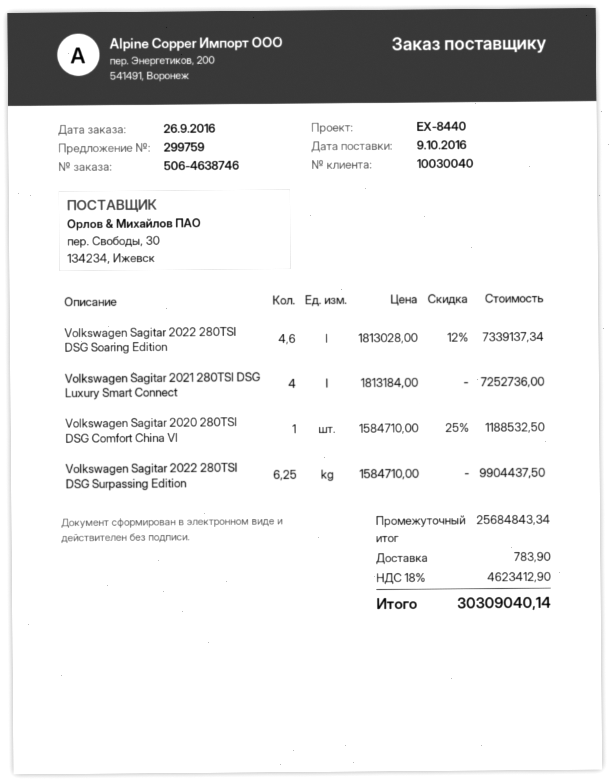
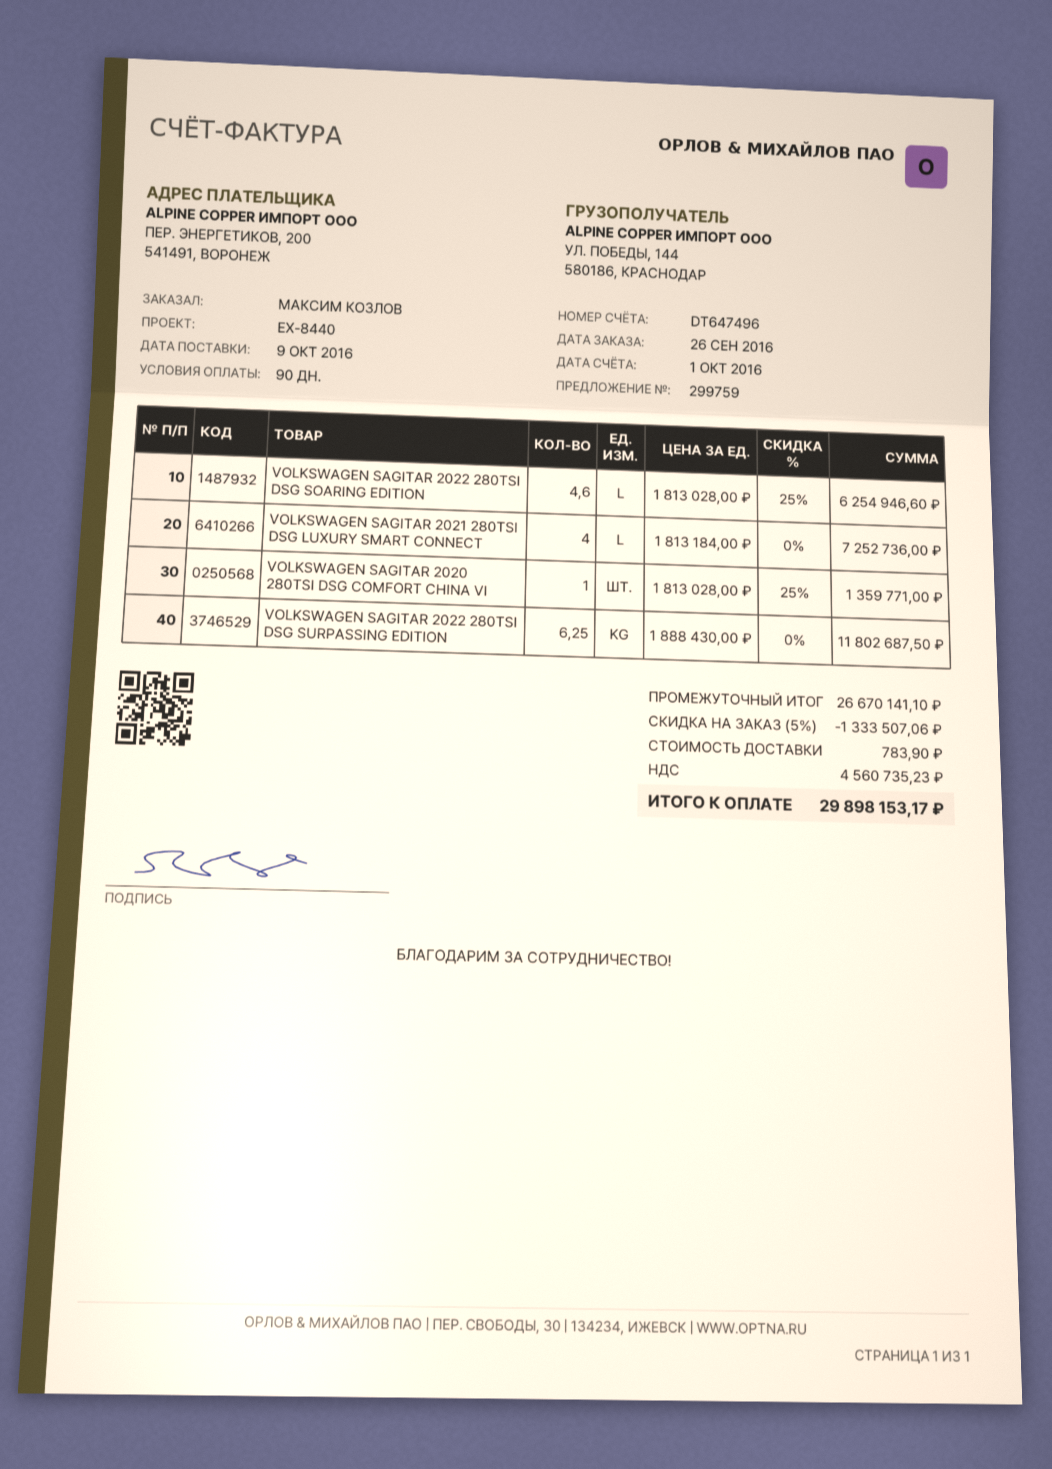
Volkswagen Sagitar 2022 280TSI DSG Soaring Edition: 4.6 x 1813028.00 - 12% = 7339137.34 -> 4.6 x 1813028.00 - 25% = 6254946.60
Volkswagen Sagitar 2020 280TSI DSG Comfort China VI: 1 x 1584710.00 - 25% = 1188532.50 -> 1 x 1813028.00 - 25% = 1359771.00
Volkswagen Sagitar 2022 280TSI DSG Surpassing Edition: 6.25 x 1584710.00 = 9904437.50 -> 6.25 x 1888430.00 = 11802687.50
subtotal: 25684843.34 -> 26670141.10
discount: none -> 5% = 1333507.06
tax: 4623412.90 -> 4560735.23
total: 30309040.14 -> 29898153.17

